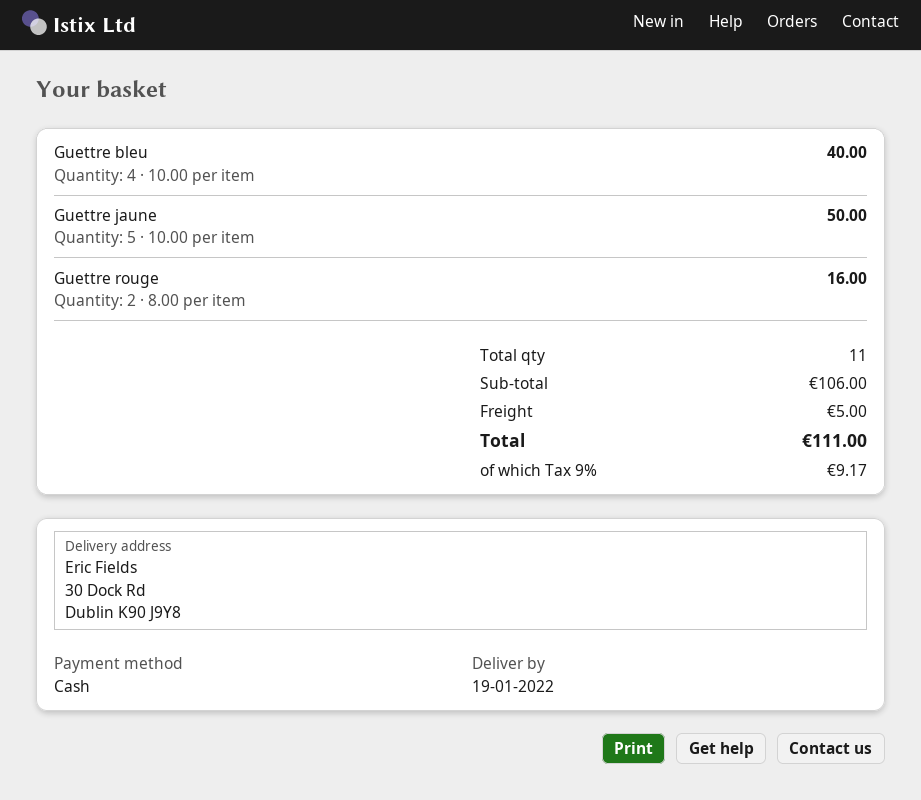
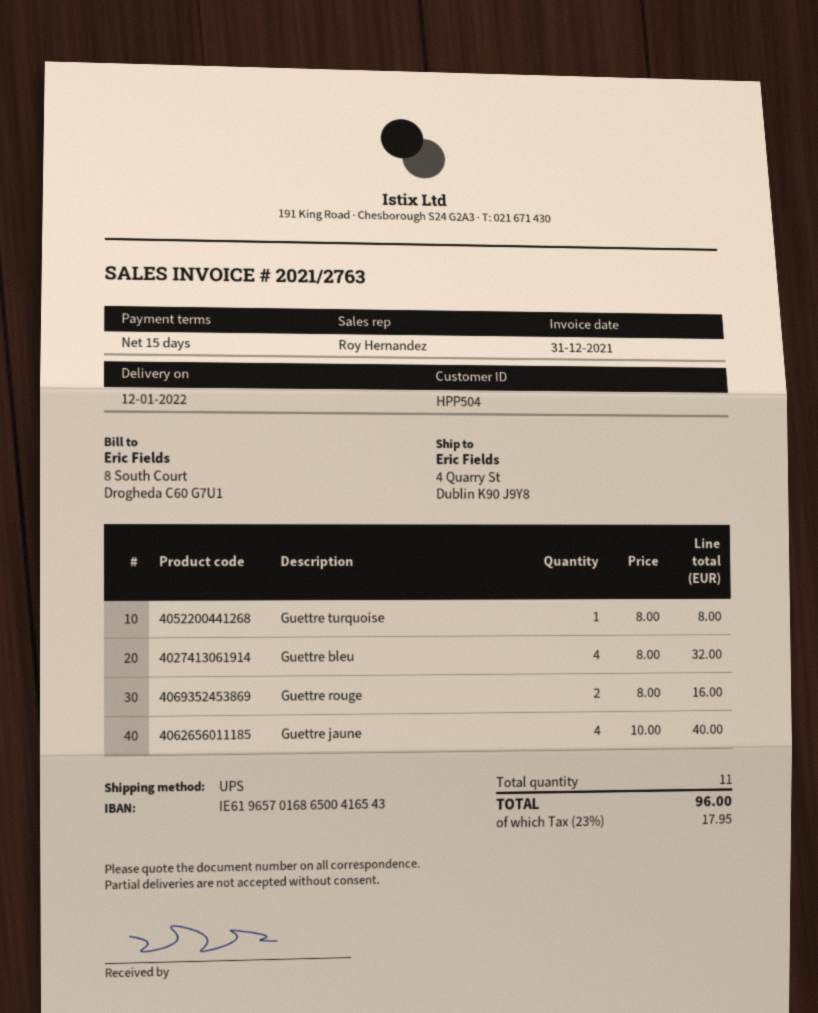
delivery date: 2022-01-19 -> 2022-01-12
ship to: 30 Dock Rd, Dublin K90 J9Y8 -> 4 Quarry St, Dublin K90 J9Y8
Guettre bleu: 4 x 10.00 = 40.00 -> 4 x 8.00 = 32.00
Guettre jaune: 5 x 10.00 = 50.00 -> 4 x 10.00 = 40.00
Guettre turquoise: none -> 1 x 8.00 = 8.00
shipping: 5.00 -> none
tax: 9% = 9.17 -> 23% = 17.95
total: 111.00 -> 96.00

